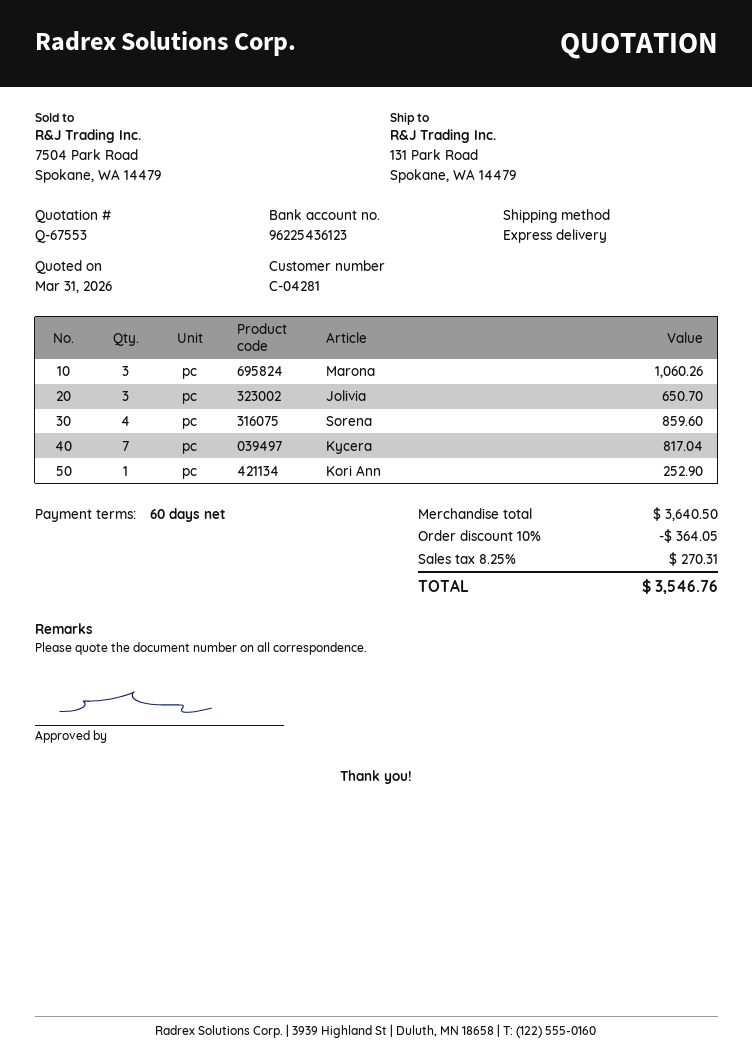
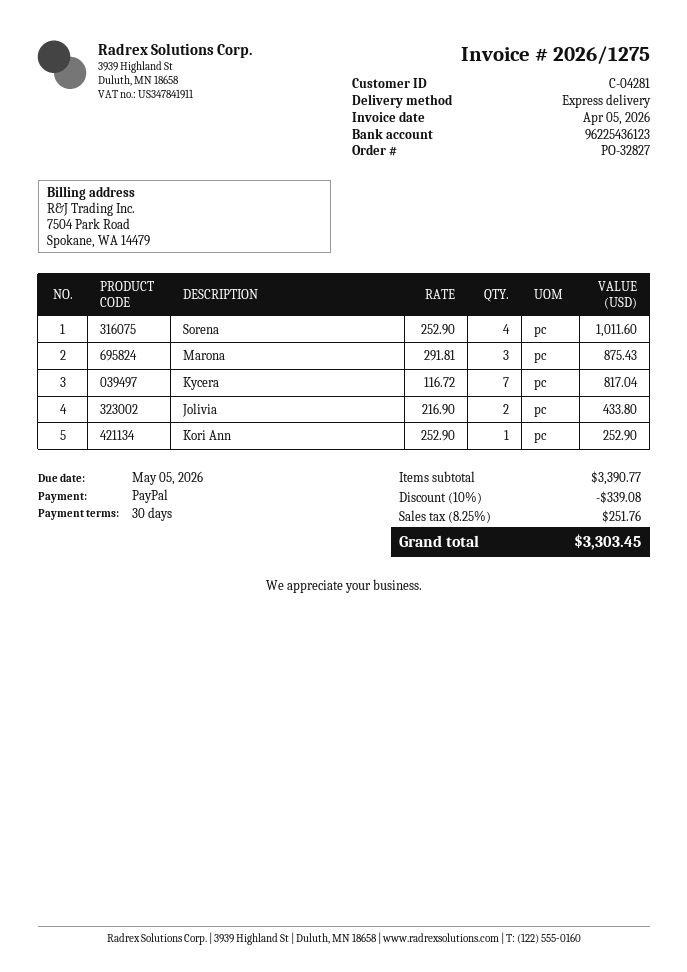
payment terms: 60 days -> 30 days
Marona: 3 for 1060.26 -> 3 for 875.43
Jolivia: 3 for 650.70 -> 2 for 433.80
Sorena: 4 for 859.60 -> 4 for 1011.60
subtotal: 3640.50 -> 3390.77
discount: 10% = 364.05 -> 10% = 339.08
tax: 8.25% = 270.31 -> 8.25% = 251.76
total: 3546.76 -> 3303.45

